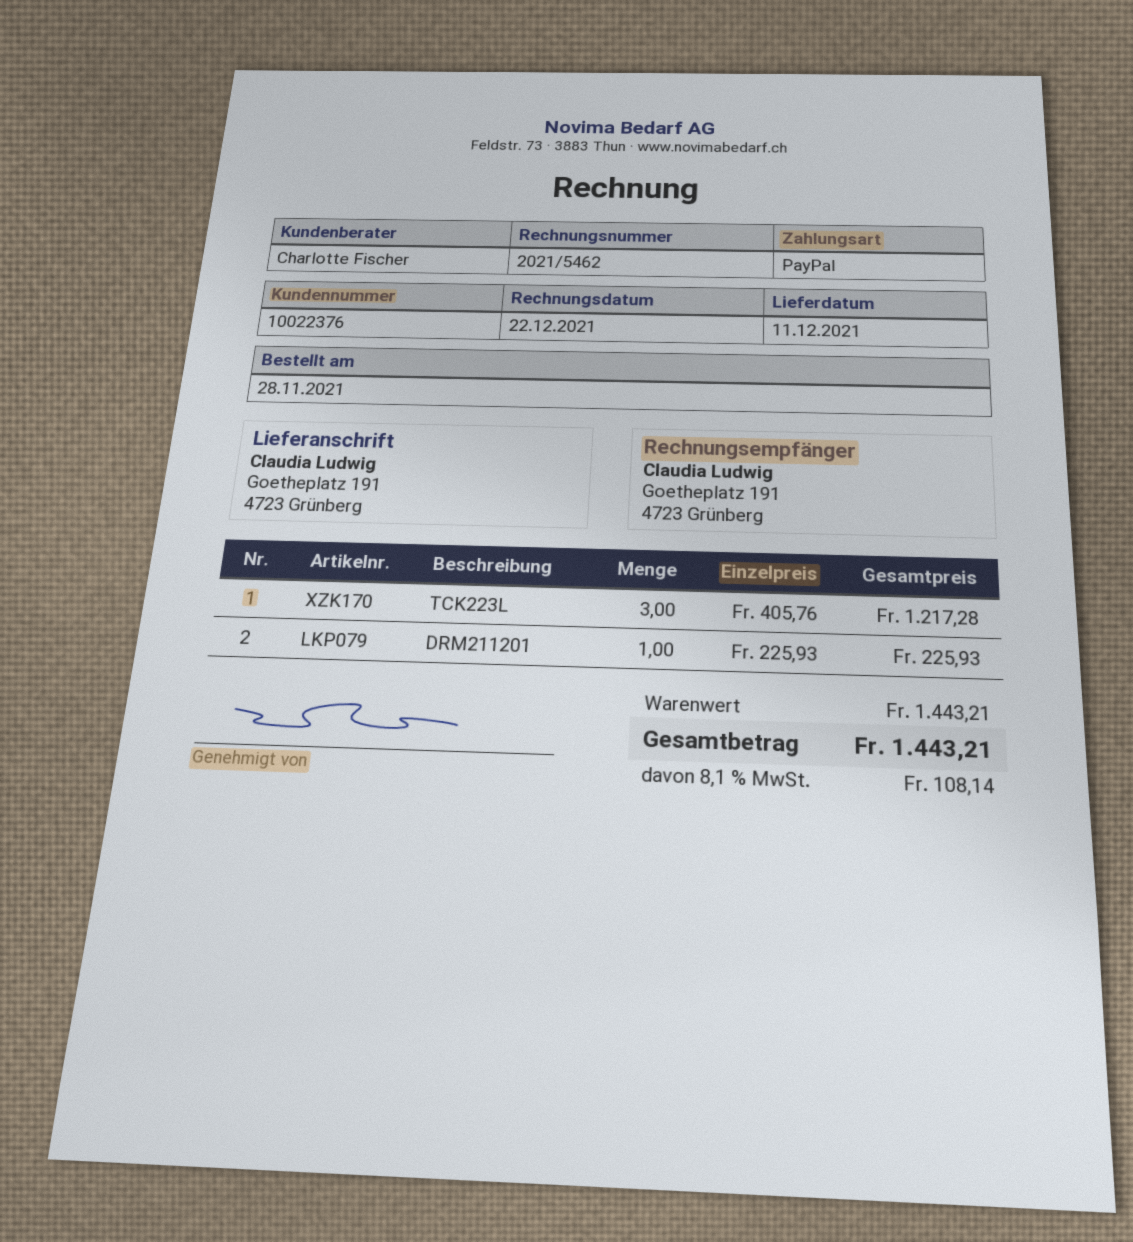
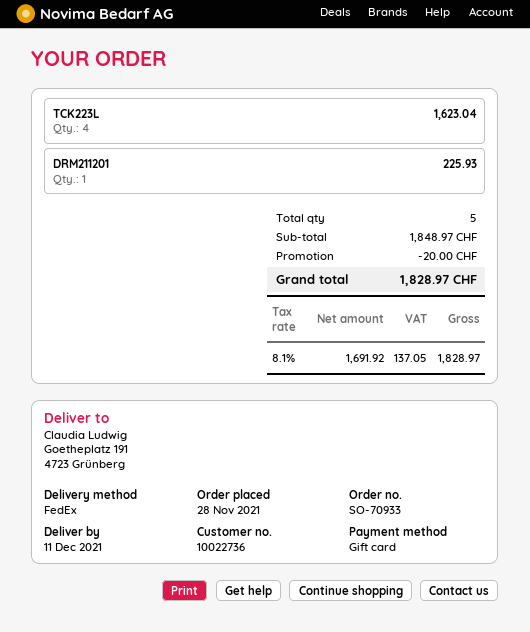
customer number: 10022376 -> 10022736
payment method: PayPal -> gift card
TCK223L: 3 for 1217.28 -> 4 for 1623.04
subtotal: 1443.21 -> 1848.97
discount: none -> 20.00
tax: 8.1% = 108.14 -> 8.1% = 137.05
total: 1443.21 -> 1828.97

